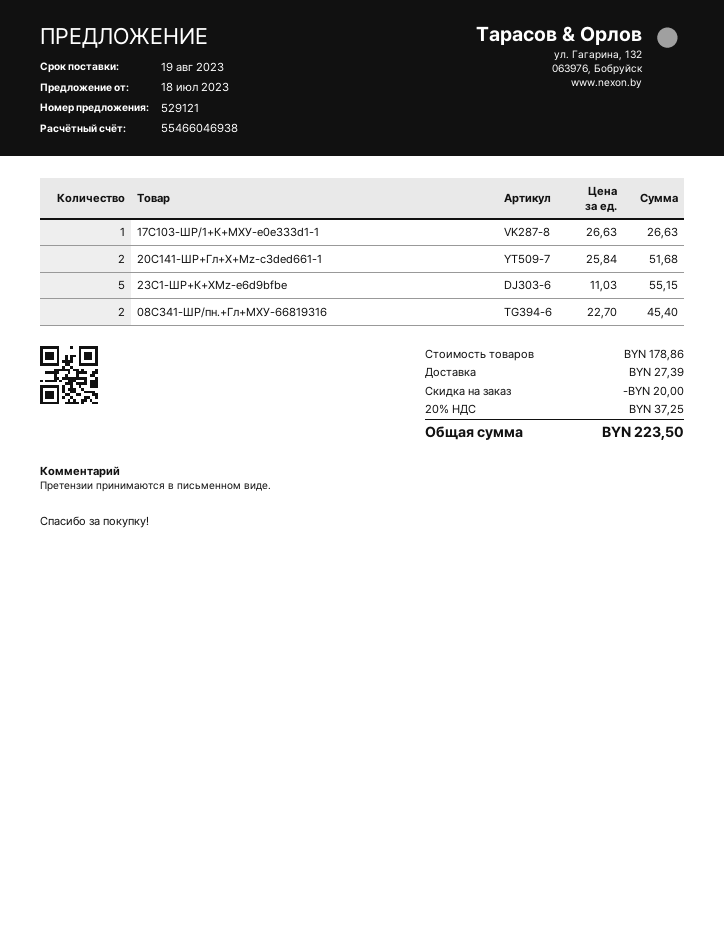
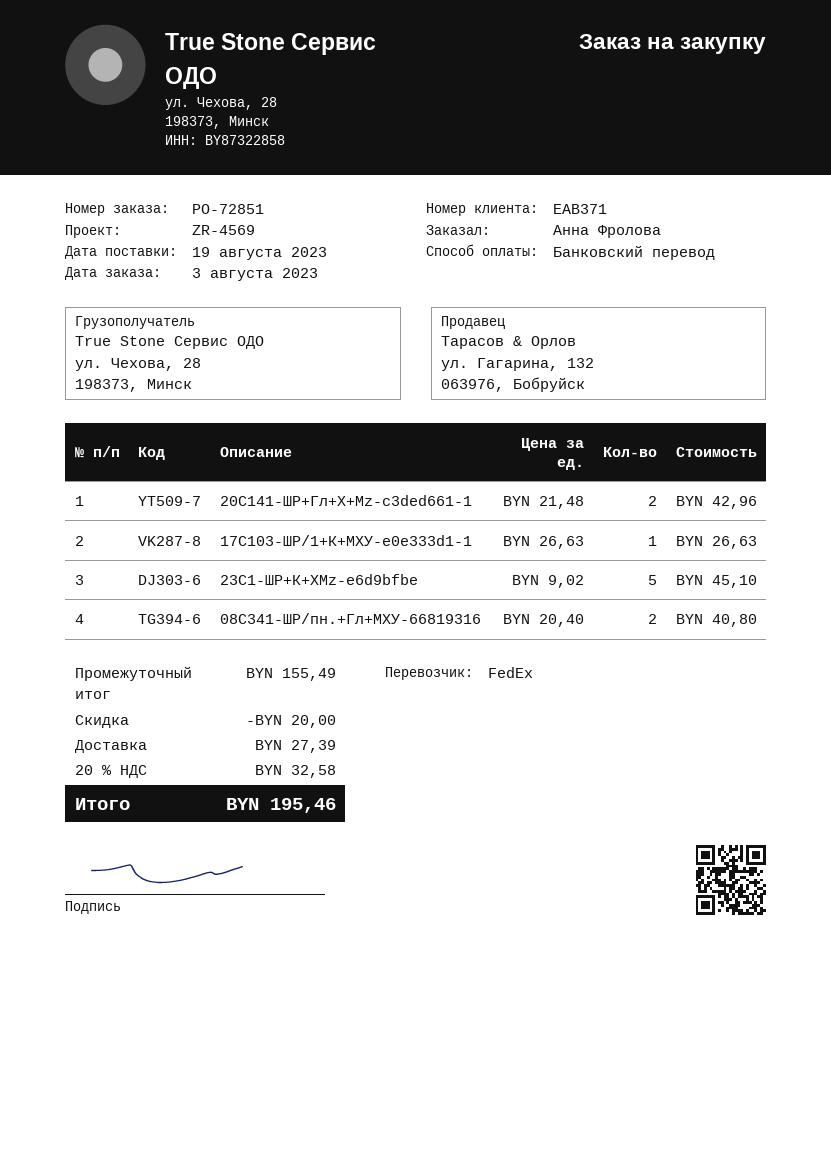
20С141-ШР+Гл+Х+Мz-c3ded661-1: 2 x 25.84 = 51.68 -> 2 x 21.48 = 42.96
23С1-ШР+К+ХМz-e6d9bfbe: 5 x 11.03 = 55.15 -> 5 x 9.02 = 45.10
08С341-ШР/пн.+Гл+МХУ-66819316: 2 x 22.70 = 45.40 -> 2 x 20.40 = 40.80
subtotal: 178.86 -> 155.49
tax: 20% = 37.25 -> 20% = 32.58
total: 223.50 -> 195.46

